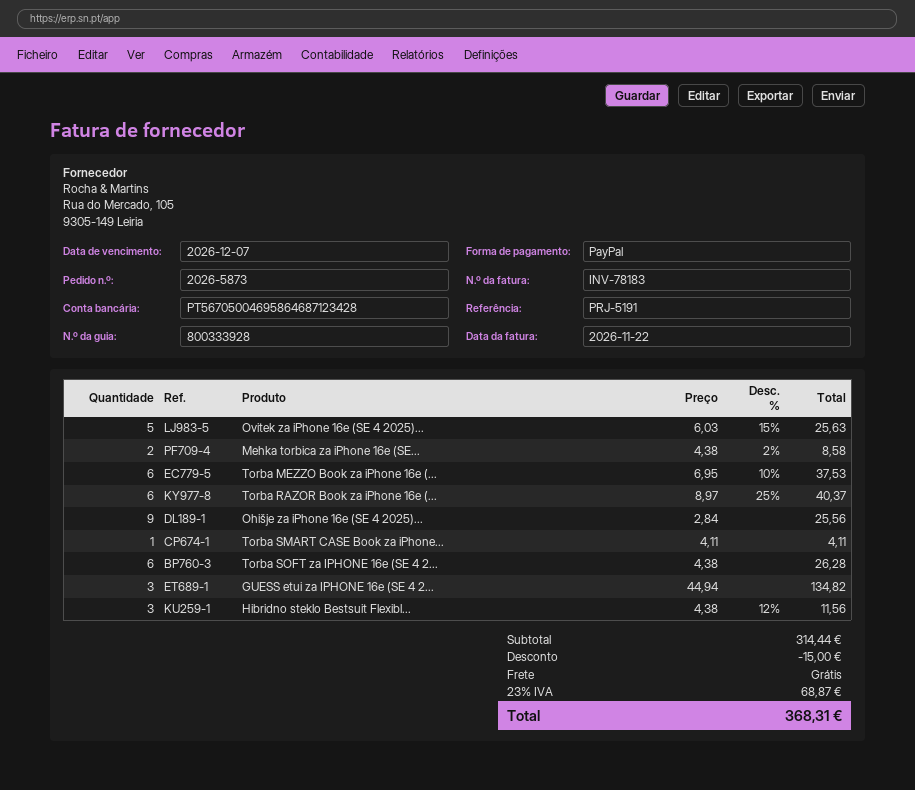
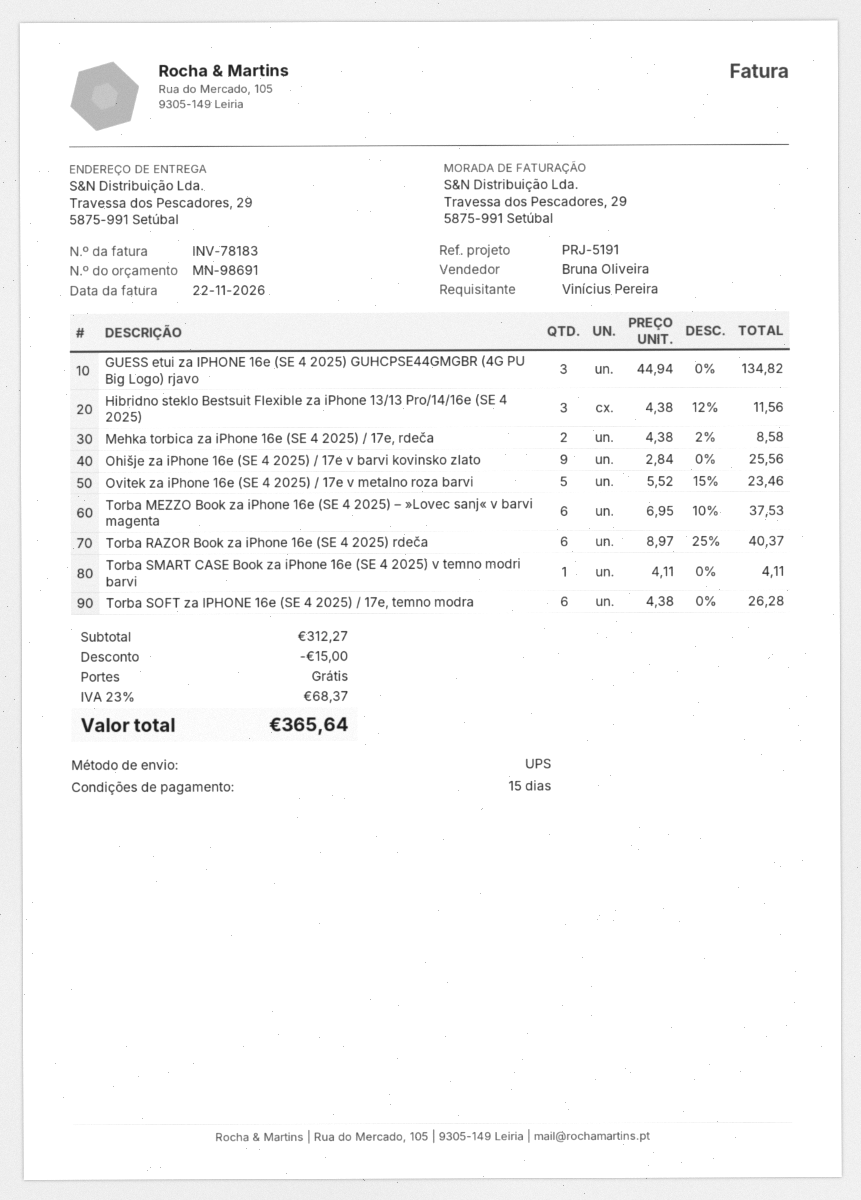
Ovitek za iPhone 16e (SE 4 2025)...: 5 x 6.03 - 15% = 25.63 -> 5 x 5.52 - 15% = 23.46
subtotal: 314.44 -> 312.27
tax: 23% = 68.87 -> 23% = 68.37
total: 368.31 -> 365.64

